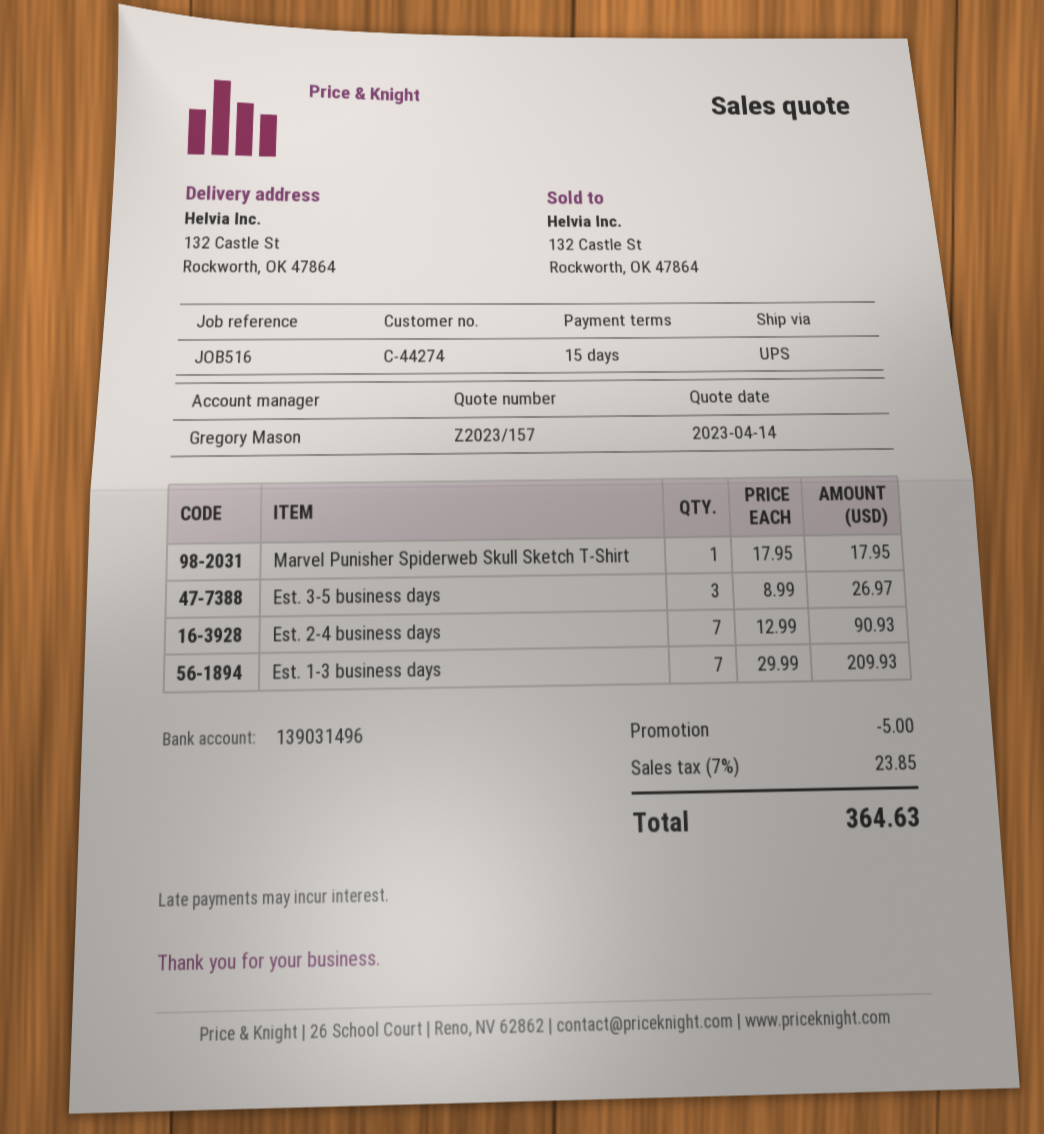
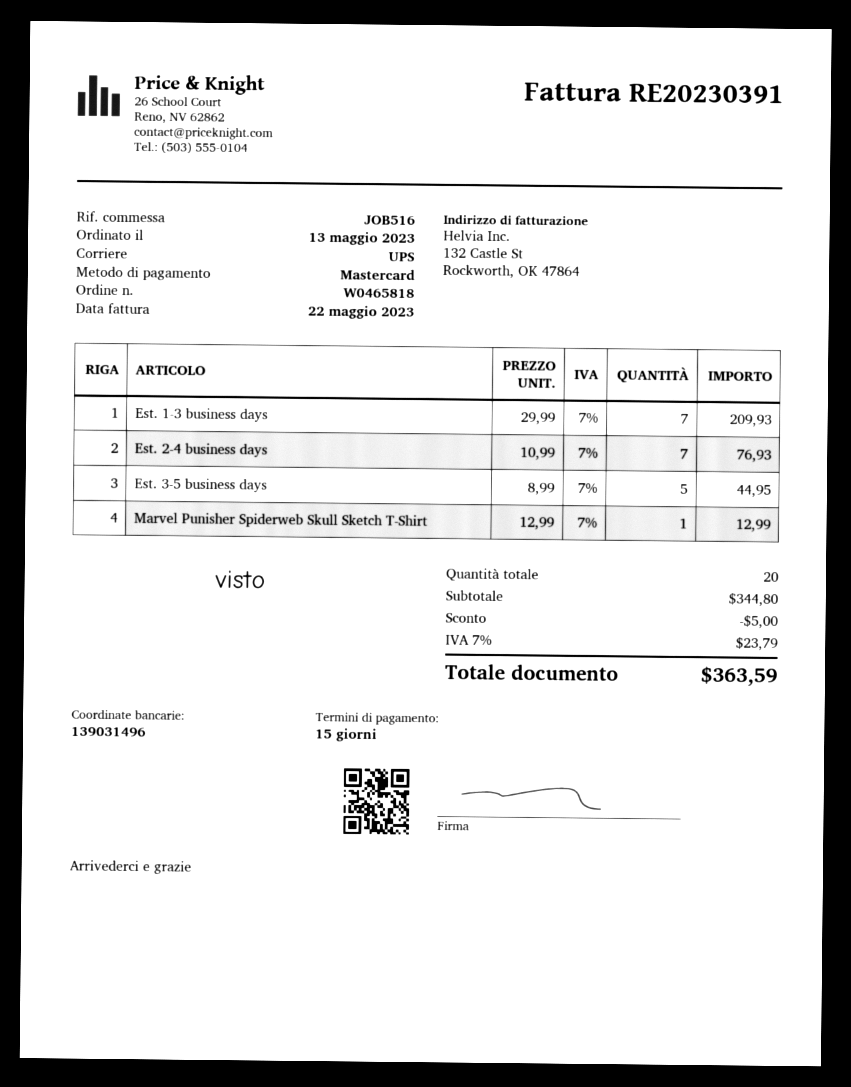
Marvel Punisher Spiderweb Skull Sketch T-Shirt: 1 x 17.95 = 17.95 -> 1 x 12.99 = 12.99
Est. 3-5 business days: 3 x 8.99 = 26.97 -> 5 x 8.99 = 44.95
Est. 2-4 business days: 7 x 12.99 = 90.93 -> 7 x 10.99 = 76.93
tax: 7% = 23.85 -> 7% = 23.79
total: 364.63 -> 363.59

